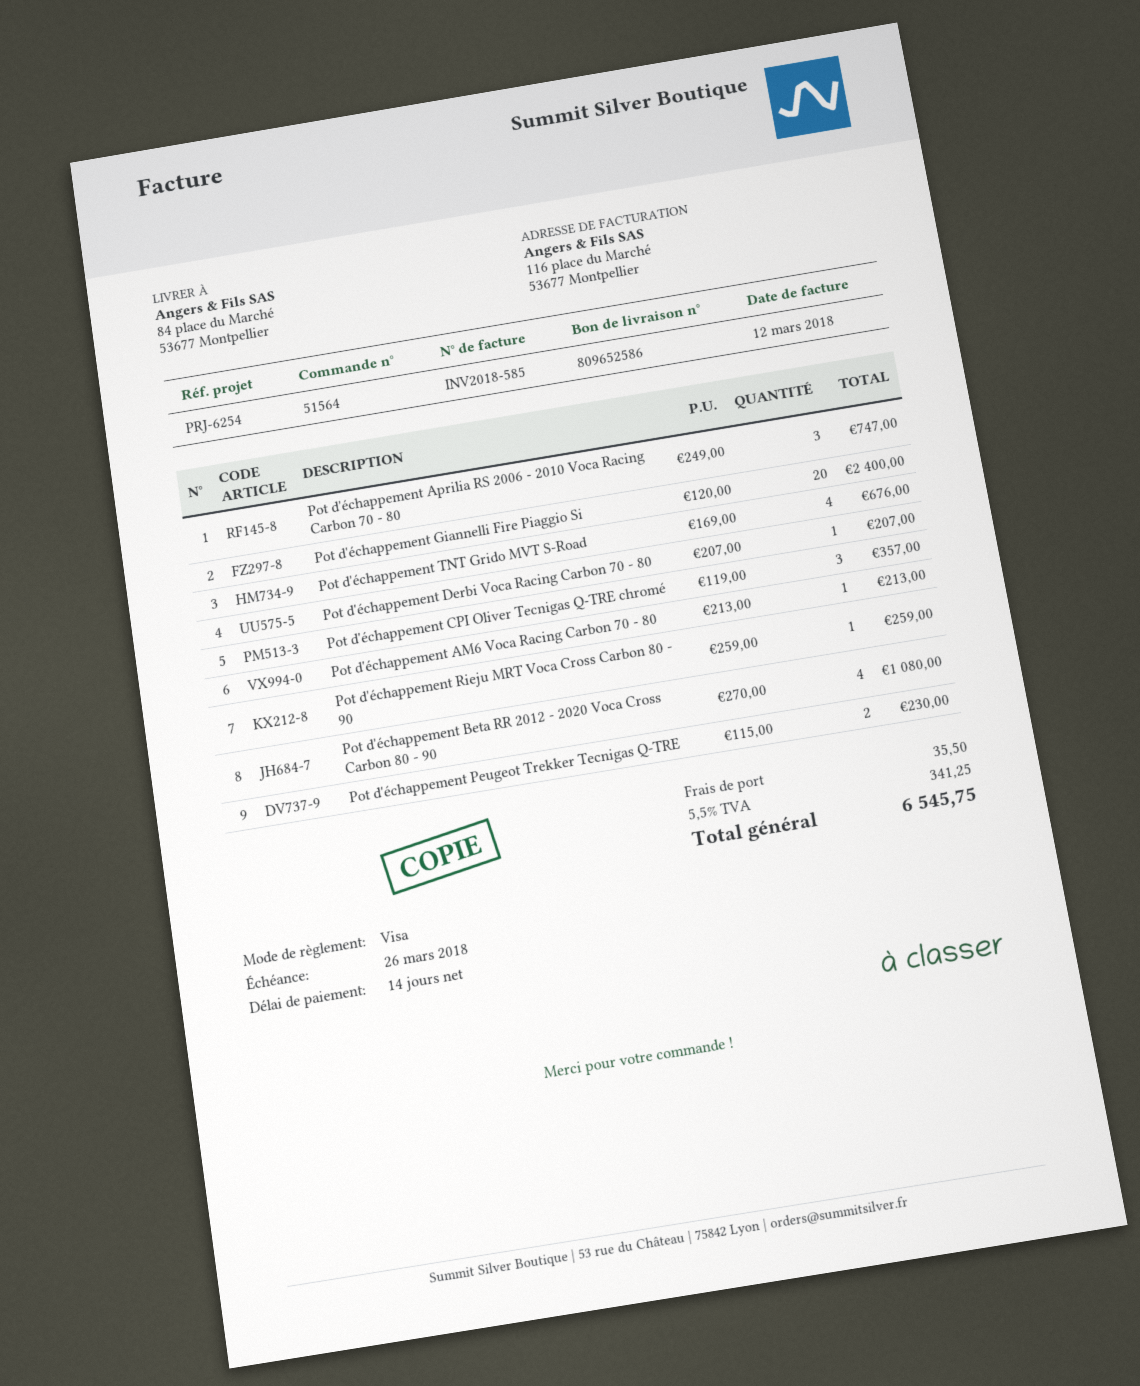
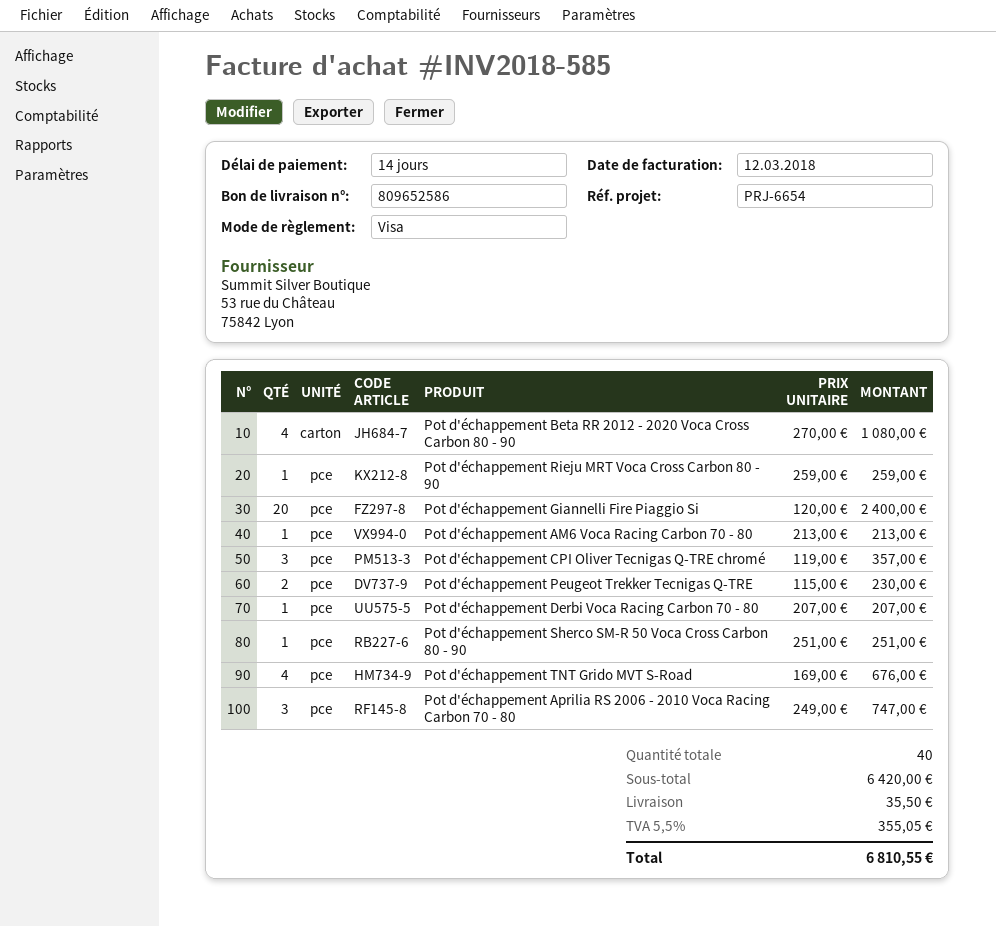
reference: PRJ-6254 -> PRJ-6654
Pot d'échappement Sherco SM-R 50 Voca Cross Carbon 80 - 90: none -> 1 x 251.00 = 251.00
tax: 5.5% = 341.25 -> 5.5% = 355.05
total: 6545.75 -> 6810.55

